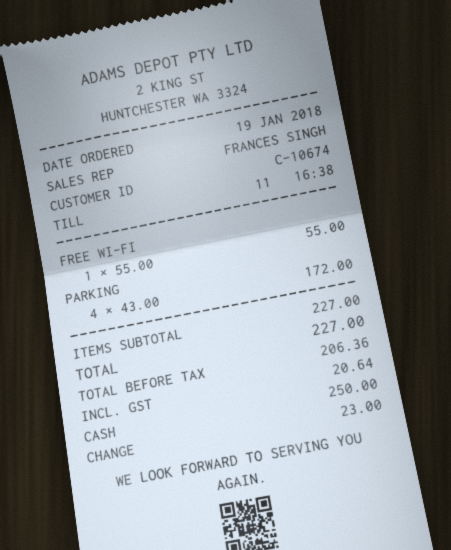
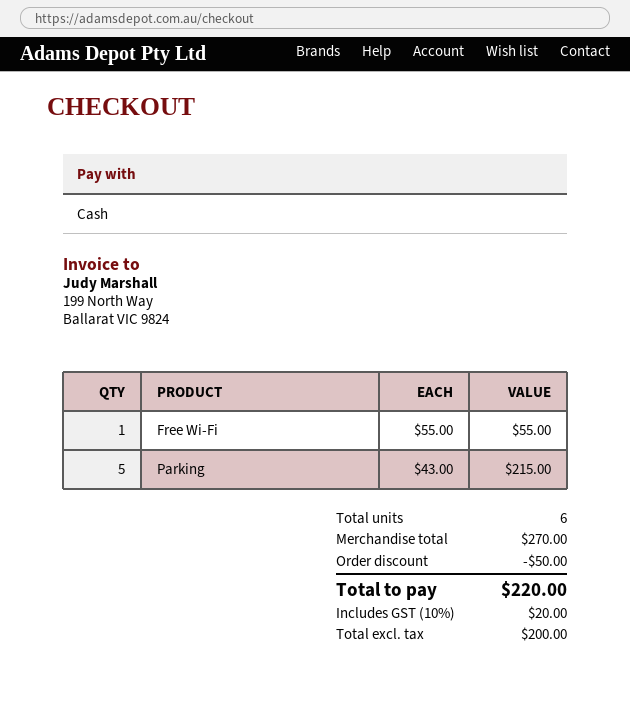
PARKING: 4 x 43.00 = 172.00 -> 5 x 43.00 = 215.00
subtotal: 227.00 -> 270.00
discount: none -> 50.00
net: 206.36 -> 200.00
tax: 20.64 -> 20.00
total: 227.00 -> 220.00

